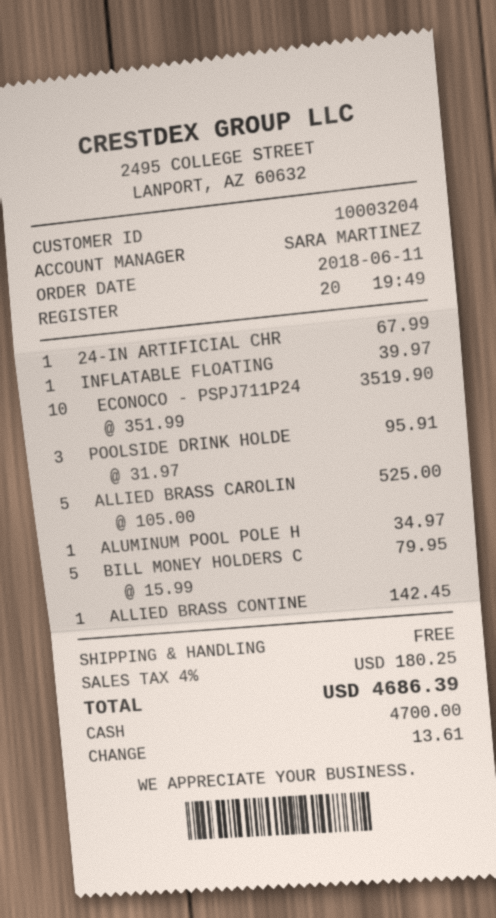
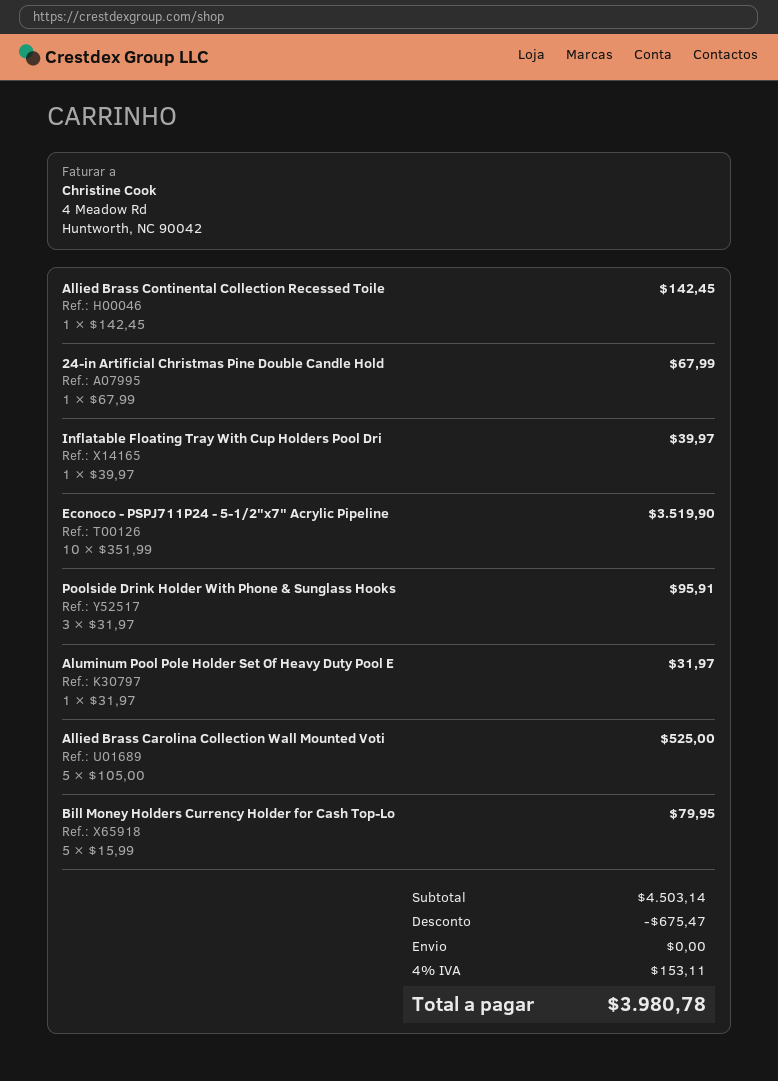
ALUMINUM POOL POLE H: 1 x 34.97 = 34.97 -> 1 x 31.97 = 31.97
discount: none -> 675.47
tax: 4% = 180.25 -> 4% = 153.11
total: 4686.39 -> 3980.78

